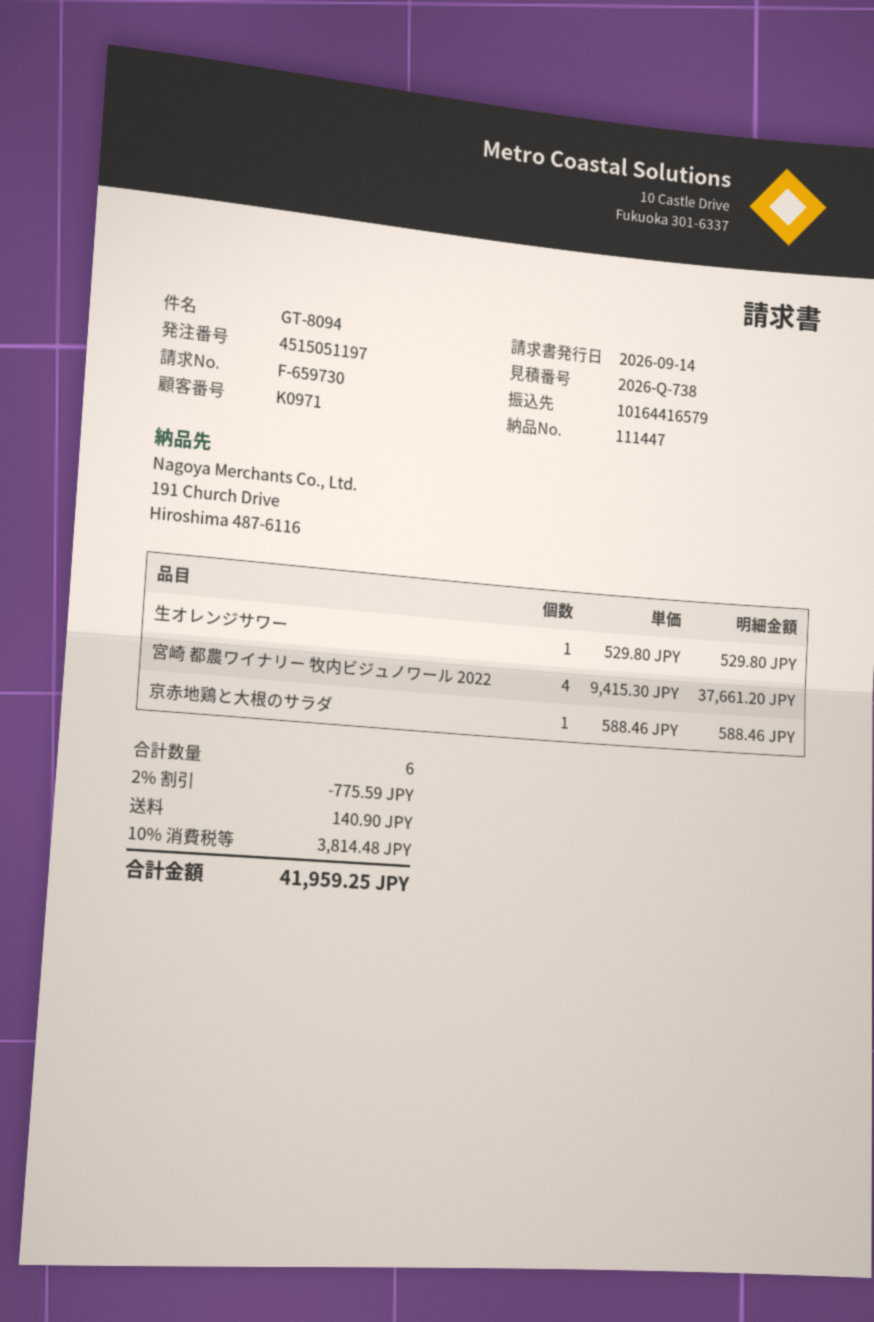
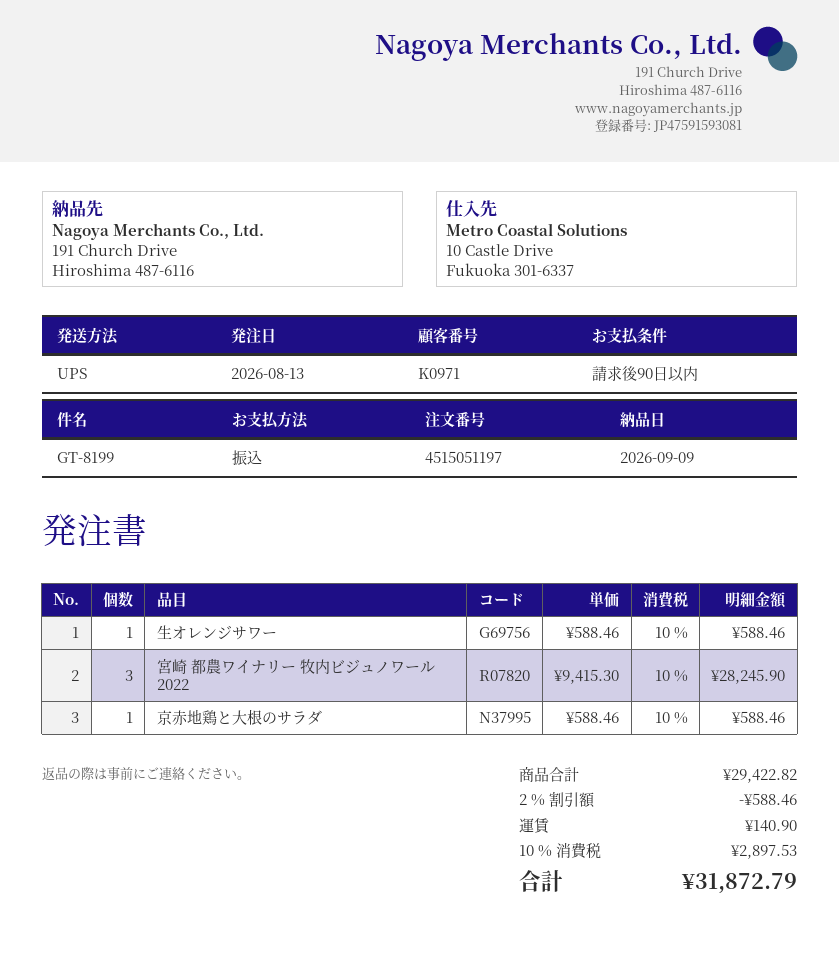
reference: GT-8094 -> GT-8199
生オレンジサワー: 1 x 529.80 = 529.80 -> 1 x 588.46 = 588.46
宮崎 都農ワイナリー 牧内ビジュノワール 2022: 4 x 9415.30 = 37661.20 -> 3 x 9415.30 = 28245.90
discount: 2% = 775.59 -> 2% = 588.46
tax: 10% = 3814.48 -> 10% = 2897.53
total: 41959.25 -> 31872.79

